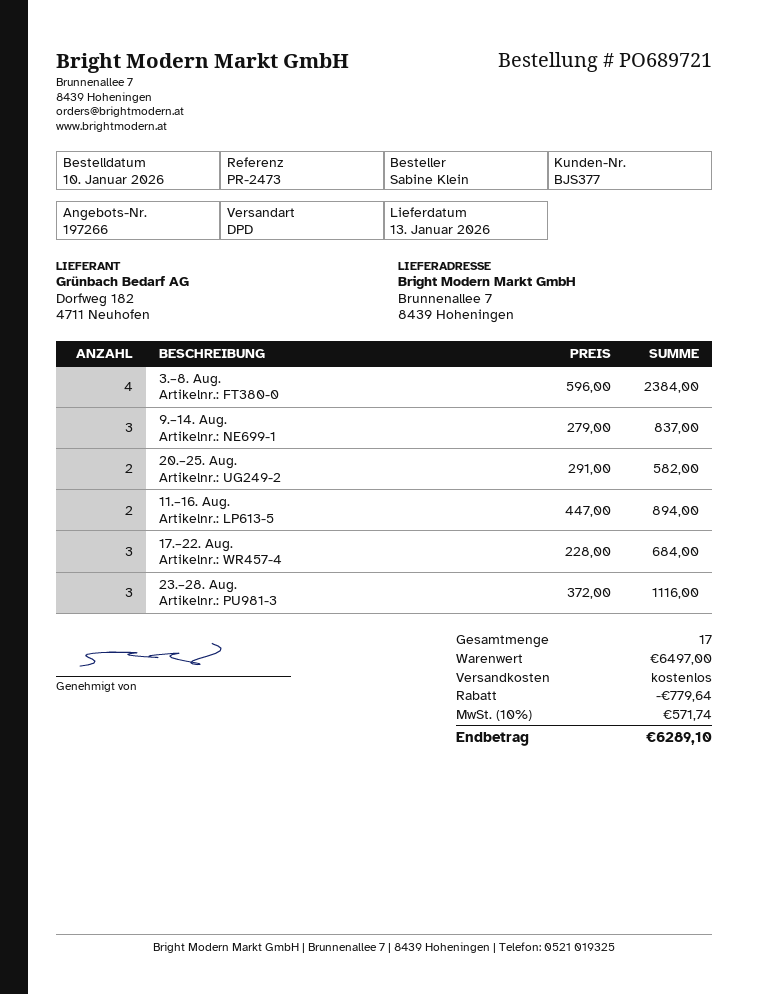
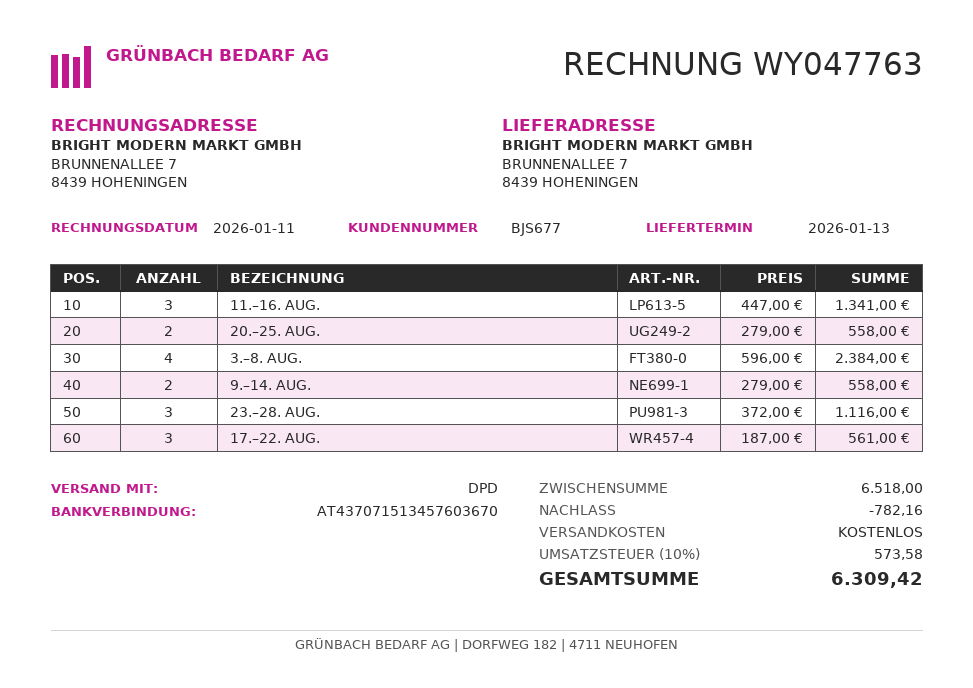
customer number: BJS377 -> BJS677
9.–14. Aug.: 3 x 279.00 = 837.00 -> 2 x 279.00 = 558.00
20.–25. Aug.: 2 x 291.00 = 582.00 -> 2 x 279.00 = 558.00
11.–16. Aug.: 2 x 447.00 = 894.00 -> 3 x 447.00 = 1341.00
17.–22. Aug.: 3 x 228.00 = 684.00 -> 3 x 187.00 = 561.00
subtotal: 6497.00 -> 6518.00
discount: 779.64 -> 782.16
tax: 10% = 571.74 -> 10% = 573.58
total: 6289.10 -> 6309.42

